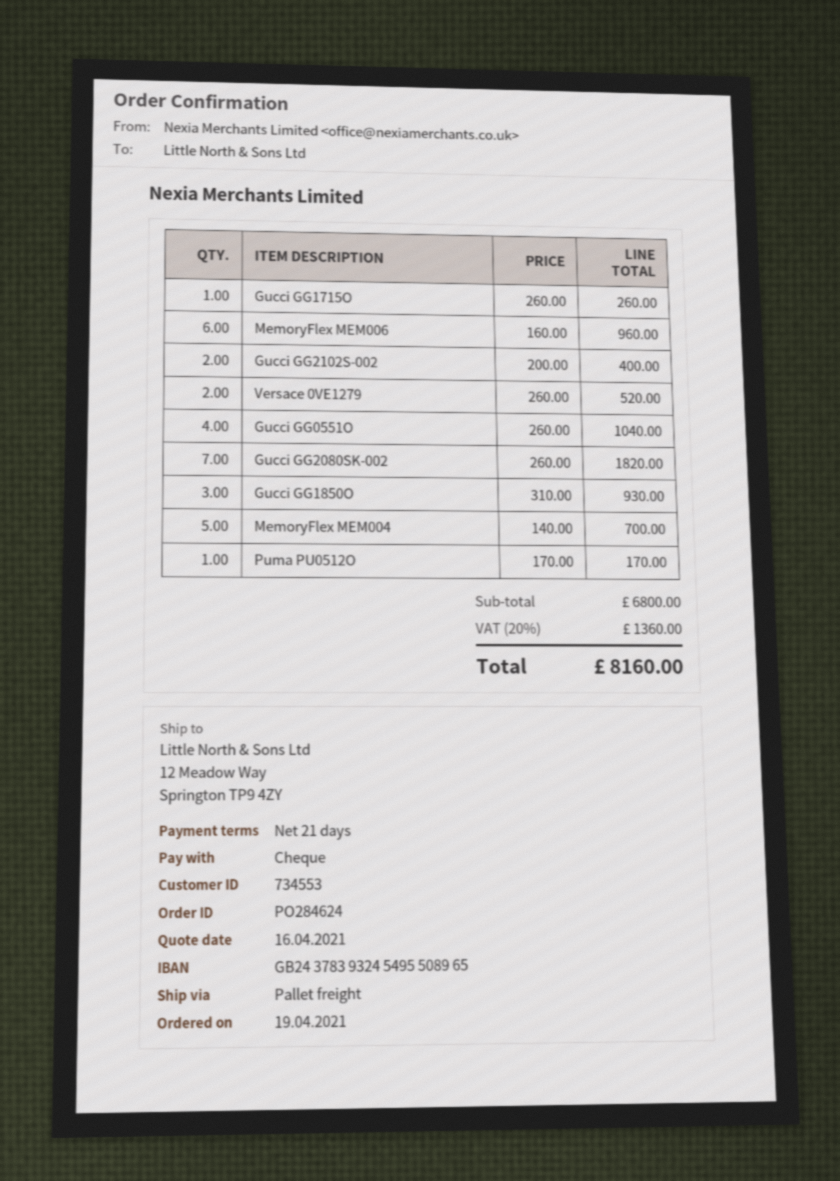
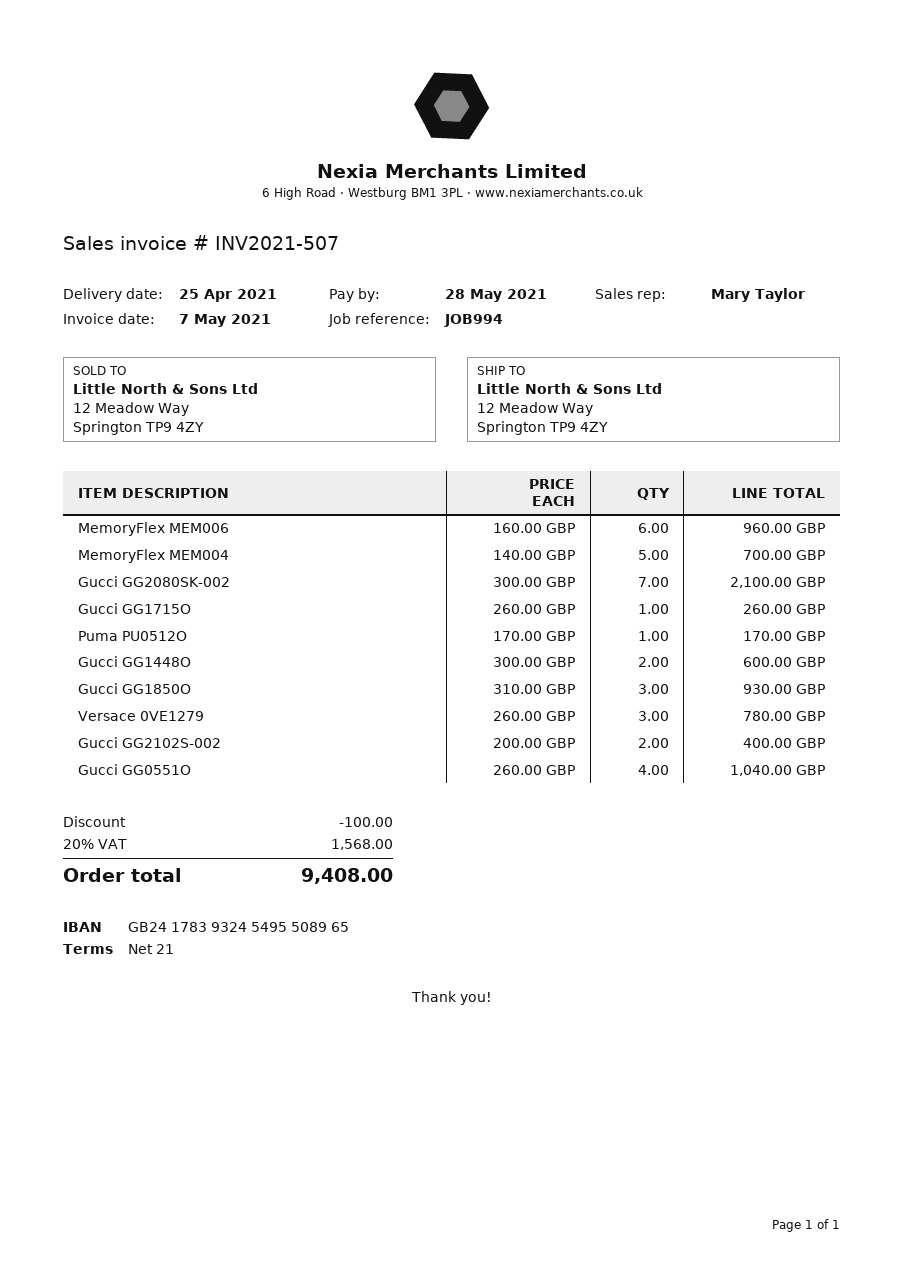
bank account: GB24378393245495508965 -> GB24178393245495508965
Versace 0VE1279: 2 x 260.00 = 520.00 -> 3 x 260.00 = 780.00
Gucci GG2080SK-002: 7 x 260.00 = 1820.00 -> 7 x 300.00 = 2100.00
Gucci GG1448O: none -> 2 x 300.00 = 600.00
discount: none -> 100.00
tax: 20% = 1360.00 -> 20% = 1568.00
total: 8160.00 -> 9408.00

